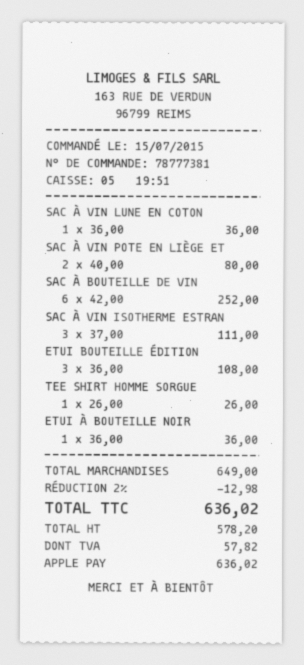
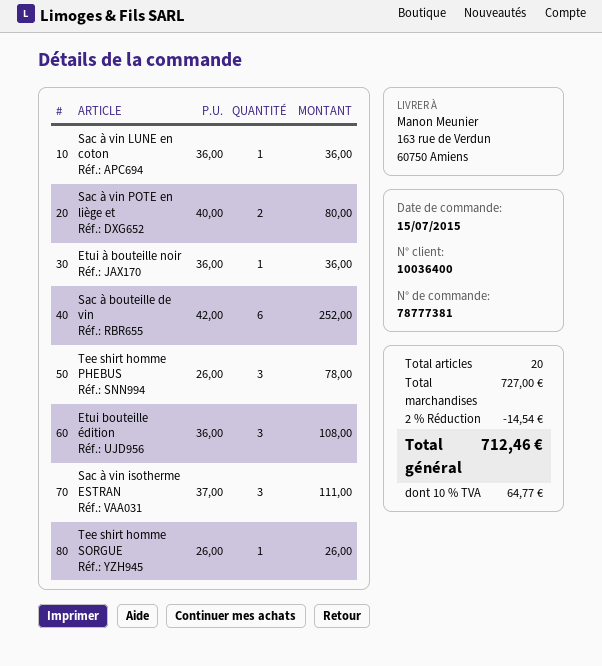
Tee shirt homme PHEBUS: none -> 3 x 26.00 = 78.00
subtotal: 649.00 -> 727.00
discount: 2% = 12.98 -> 2% = 14.54
tax: 57.82 -> 64.77
total: 636.02 -> 712.46

